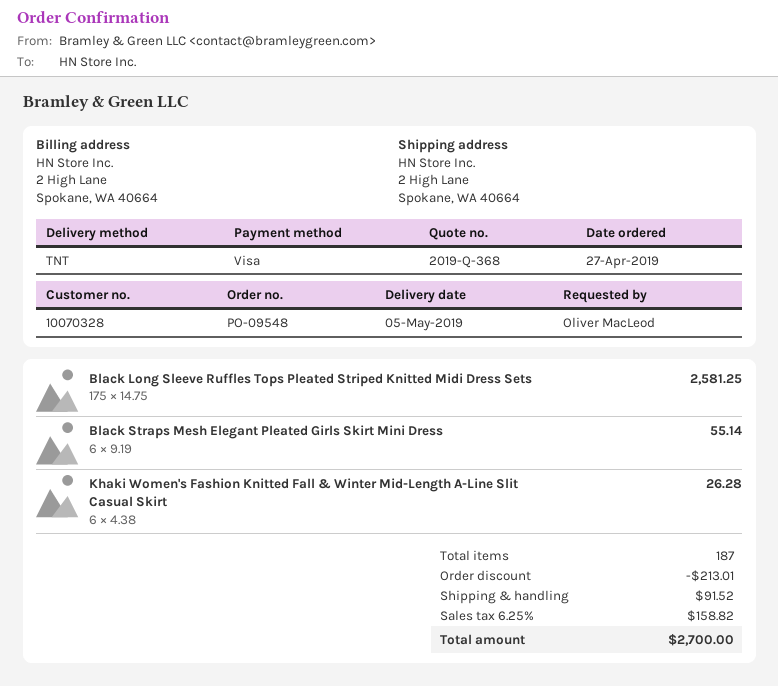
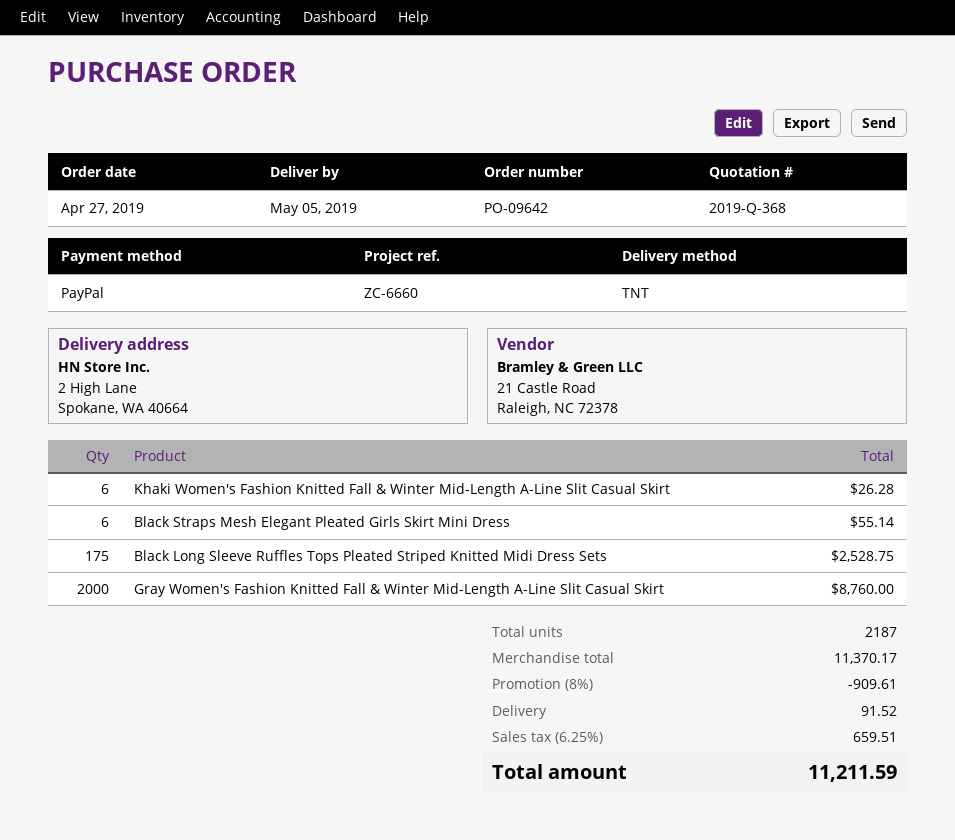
order number: PO-09548 -> PO-09642
payment method: Visa -> PayPal
Black Long Sleeve Ruffles Tops Pleated Striped Knitted Midi Dress Sets: 175 for 2581.25 -> 175 for 2528.75
Gray Women's Fashion Knitted Fall & Winter Mid-Length A-Line Slit Casual Skirt: none -> 2000 for 8760.00
total quantity: 187 -> 2187
discount: 213.01 -> 909.61
tax: 6.25% = 158.82 -> 6.25% = 659.51
total: 2700.00 -> 11211.59

